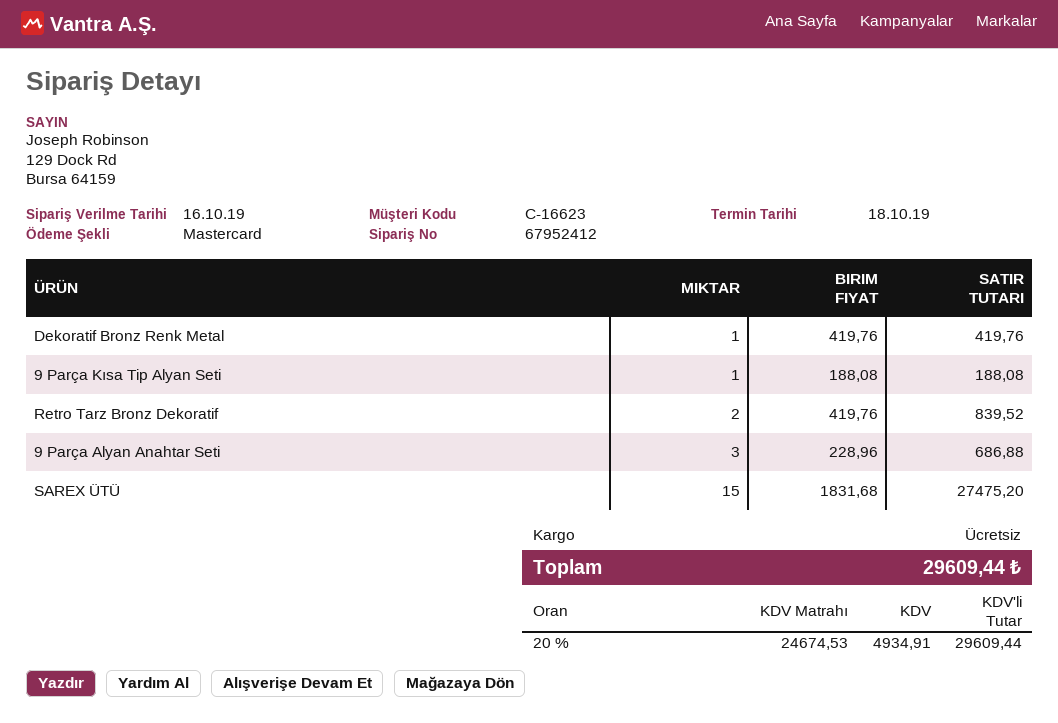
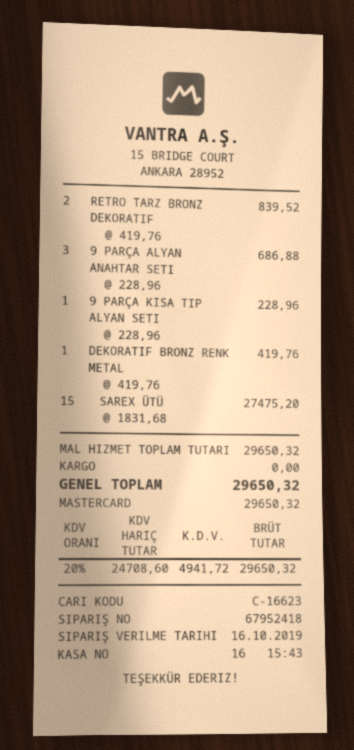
order number: 67952412 -> 67952418
9 Parça Kısa Tip Alyan Seti: 1 x 188.08 = 188.08 -> 1 x 228.96 = 228.96
net: 24674.53 -> 24708.60
tax: 20% = 4934.91 -> 20% = 4941.72
total: 29609.44 -> 29650.32

